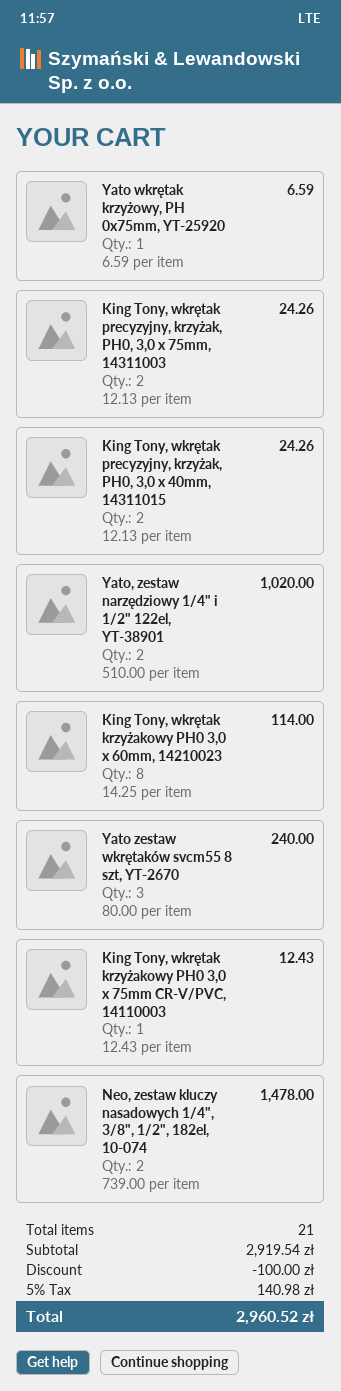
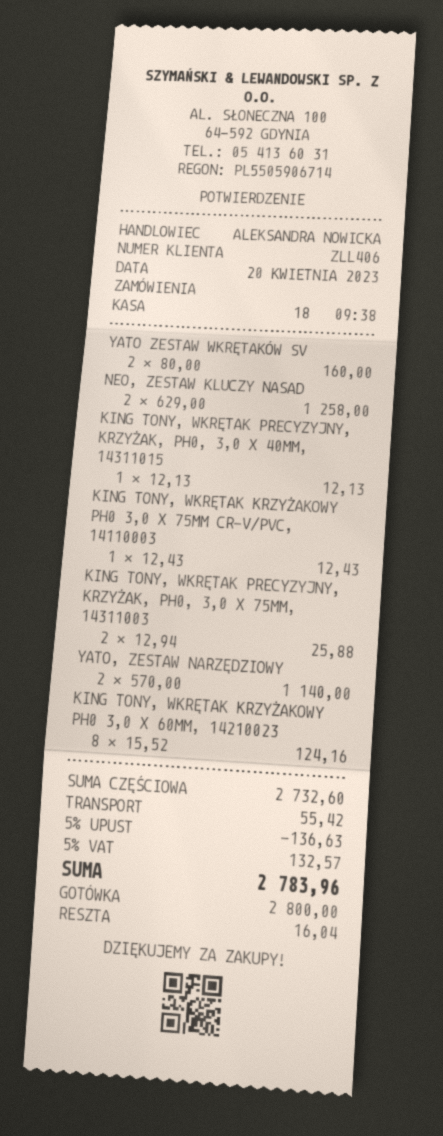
Yato wkrętak krzyżowy, PH 0x75mm, YT-25920: 1 x 6.59 = 6.59 -> none
King Tony, wkrętak precyzyjny, krzyżak, PH0, 3,0 x 75mm, 14311003: 2 x 12.13 = 24.26 -> 2 x 12.94 = 25.88
King Tony, wkrętak precyzyjny, krzyżak, PH0, 3,0 x 40mm, 14311015: 2 x 12.13 = 24.26 -> 1 x 12.13 = 12.13
Yato, zestaw narzędziowy 1/4" i 1/2" 122el, YT-38901: 2 x 510.00 = 1020.00 -> 2 x 570.00 = 1140.00
King Tony, wkrętak krzyżakowy PH0 3,0 x 60mm, 14210023: 8 x 14.25 = 114.00 -> 8 x 15.52 = 124.16
Yato zestaw wkrętaków svcm55 8 szt, YT-2670: 3 x 80.00 = 240.00 -> 2 x 80.00 = 160.00
Neo, zestaw kluczy nasadowych 1/4", 3/8", 1/2", 182el, 10-074: 2 x 739.00 = 1478.00 -> 2 x 629.00 = 1258.00
subtotal: 2919.54 -> 2732.60
discount: 100.00 -> 136.63
shipping: none -> 55.42
tax: 5% = 140.98 -> 5% = 132.57
total: 2960.52 -> 2783.96

